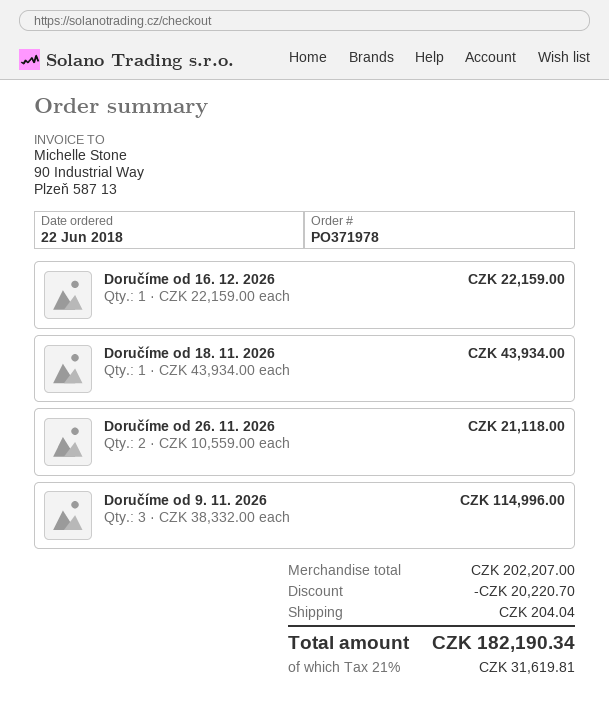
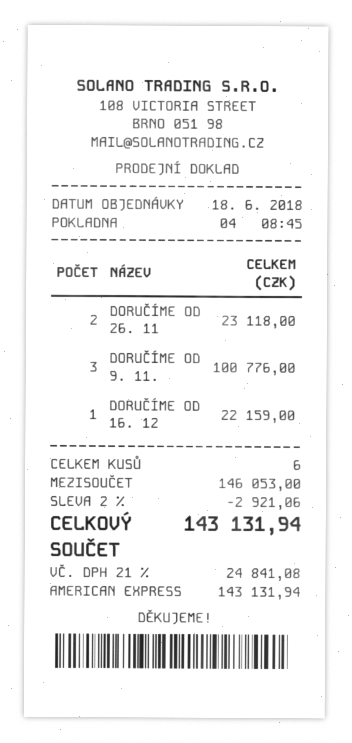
order date: 2018-06-22 -> 2018-06-18
Doručíme od 18. 11. 2026: 1 for 43934.00 -> none
Doručíme od 26. 11. 2026: 2 for 21118.00 -> 2 for 23118.00
Doručíme od 9. 11. 2026: 3 for 114996.00 -> 3 for 100776.00
subtotal: 202207.00 -> 146053.00
discount: 20220.70 -> 2921.06
shipping: 204.04 -> none
tax: 21% = 31619.81 -> 21% = 24841.08
total: 182190.34 -> 143131.94

